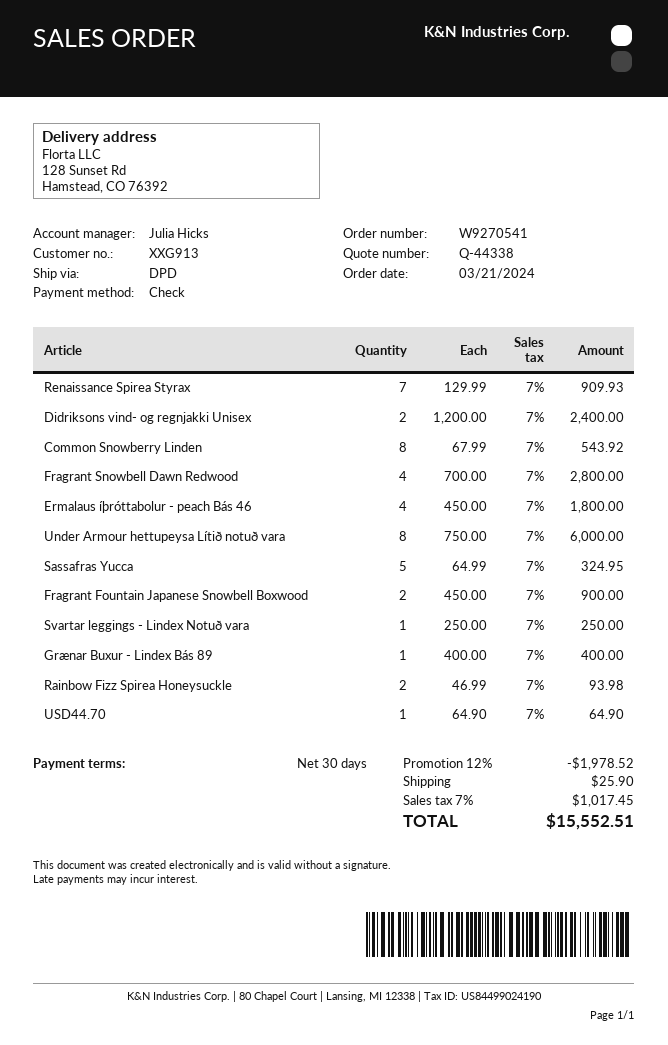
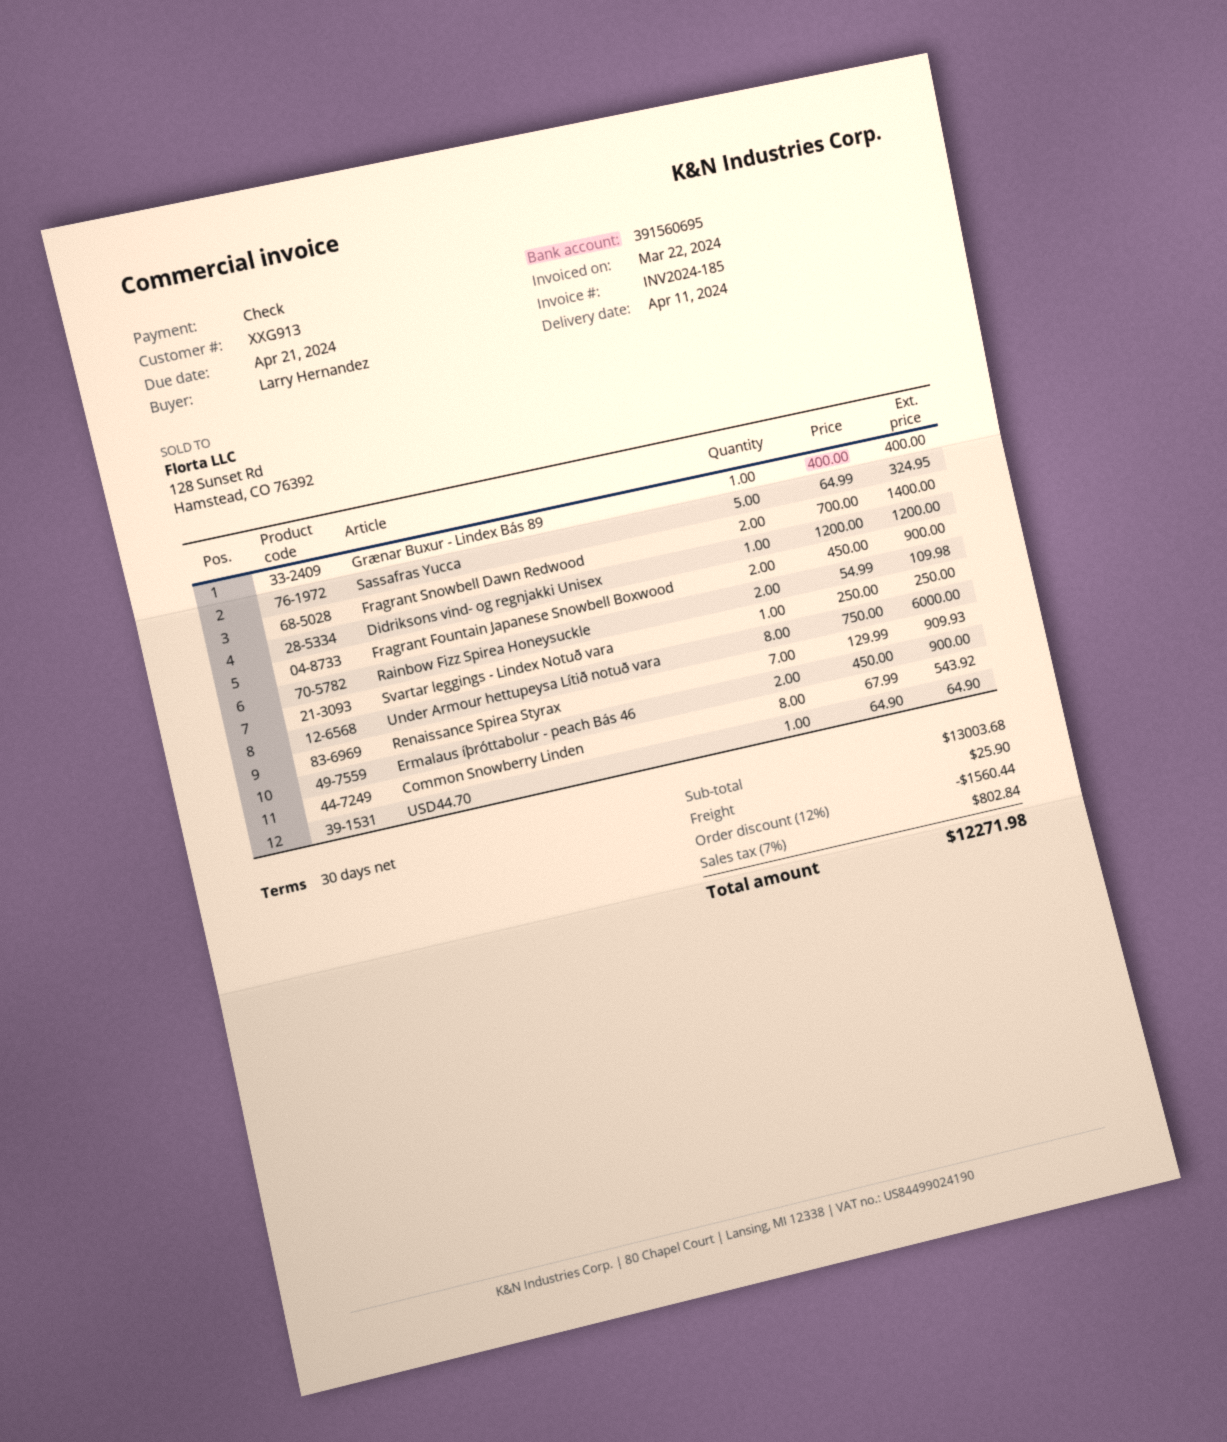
Didriksons vind- og regnjakki Unisex: 2 x 1200.00 = 2400.00 -> 1 x 1200.00 = 1200.00
Fragrant Snowbell Dawn Redwood: 4 x 700.00 = 2800.00 -> 2 x 700.00 = 1400.00
Ermalaus íþróttabolur - peach Bás 46: 4 x 450.00 = 1800.00 -> 2 x 450.00 = 900.00
Rainbow Fizz Spirea Honeysuckle: 2 x 46.99 = 93.98 -> 2 x 54.99 = 109.98
discount: 12% = 1978.52 -> 12% = 1560.44
tax: 7% = 1017.45 -> 7% = 802.84
total: 15552.51 -> 12271.98

